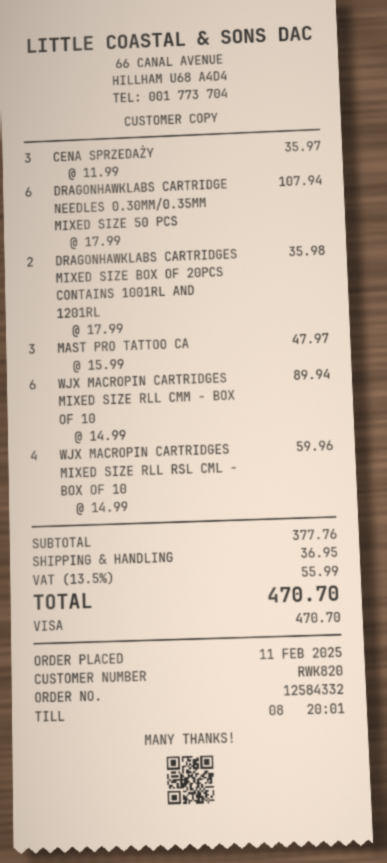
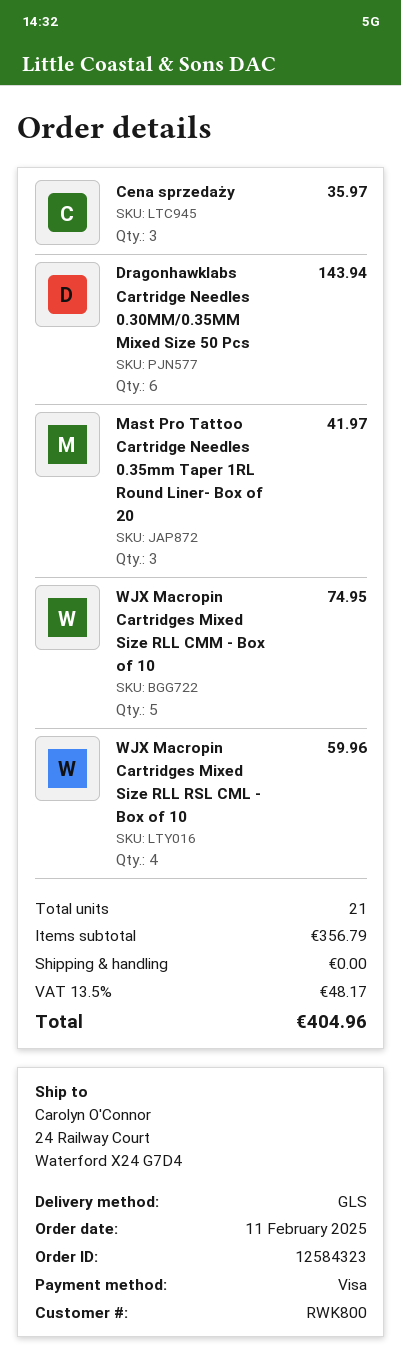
order number: 12584332 -> 12584323
customer number: RWK820 -> RWK800
DRAGONHAWKLABS CARTRIDGE NEEDLES 0.30MM/0.35MM MIXED SIZE 50 PCS: 6 for 107.94 -> 6 for 143.94
DRAGONHAWKLABS CARTRIDGES MIXED SIZE BOX OF 20PCS CONTAINS 1001RL AND 1201RL: 2 for 35.98 -> none
MAST PRO TATTOO CA: 3 for 47.97 -> 3 for 41.97
WJX MACROPIN CARTRIDGES MIXED SIZE RLL CMM - BOX OF 10: 6 for 89.94 -> 5 for 74.95
subtotal: 377.76 -> 356.79
shipping: 36.95 -> 0.00
tax: 13.5% = 55.99 -> 13.5% = 48.17
total: 470.70 -> 404.96

